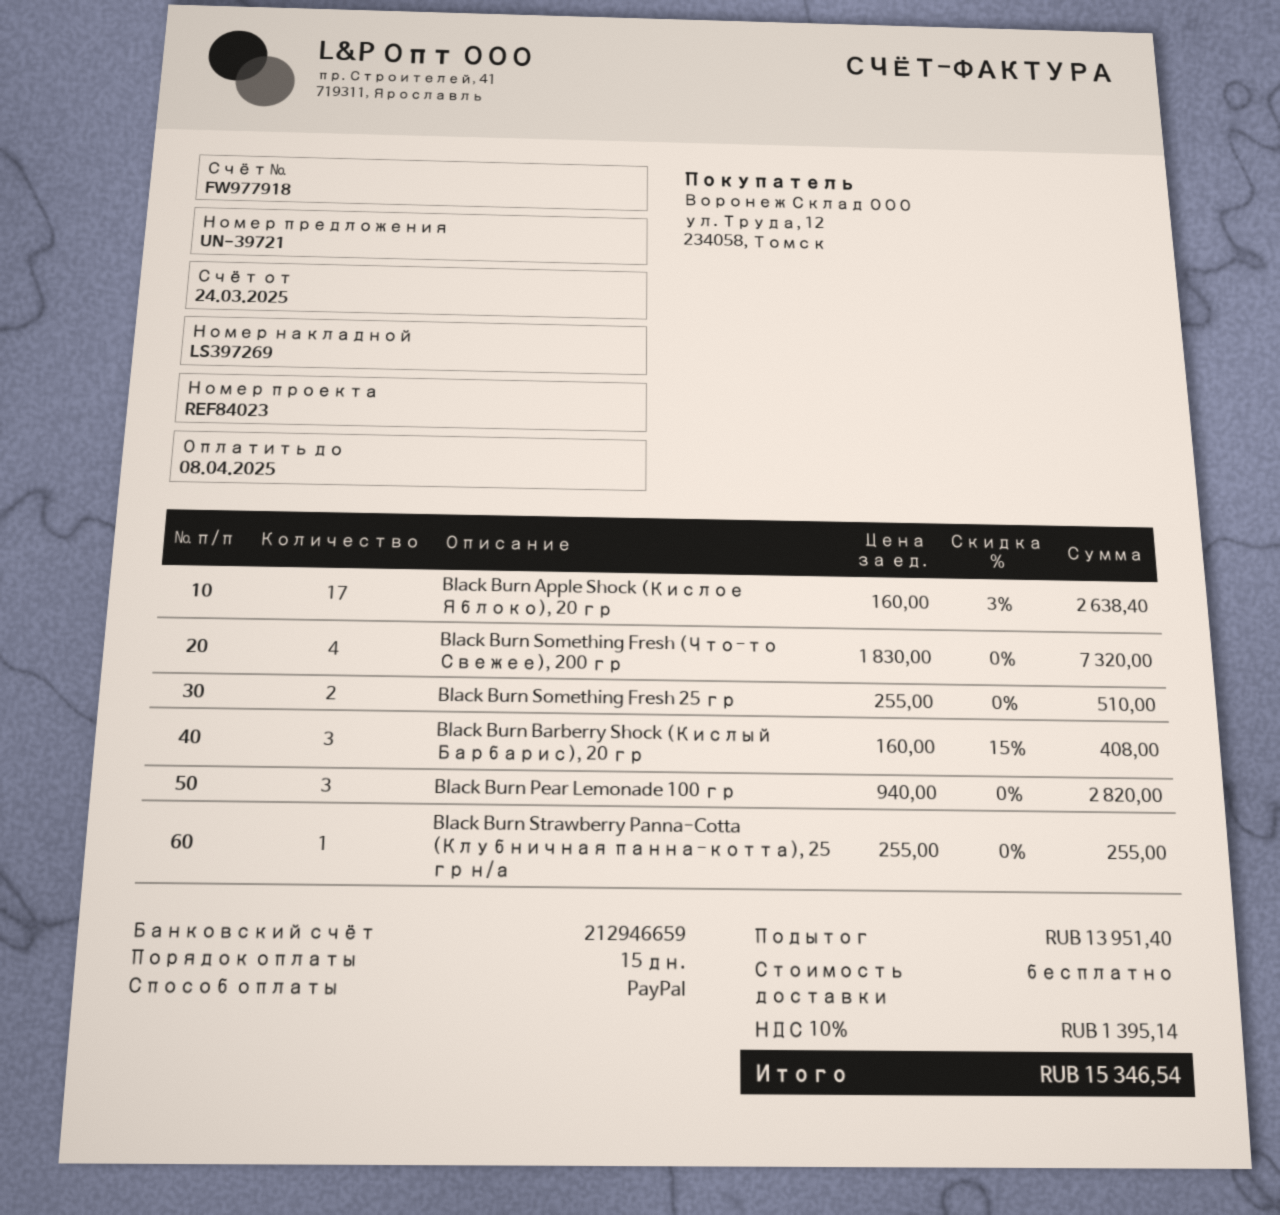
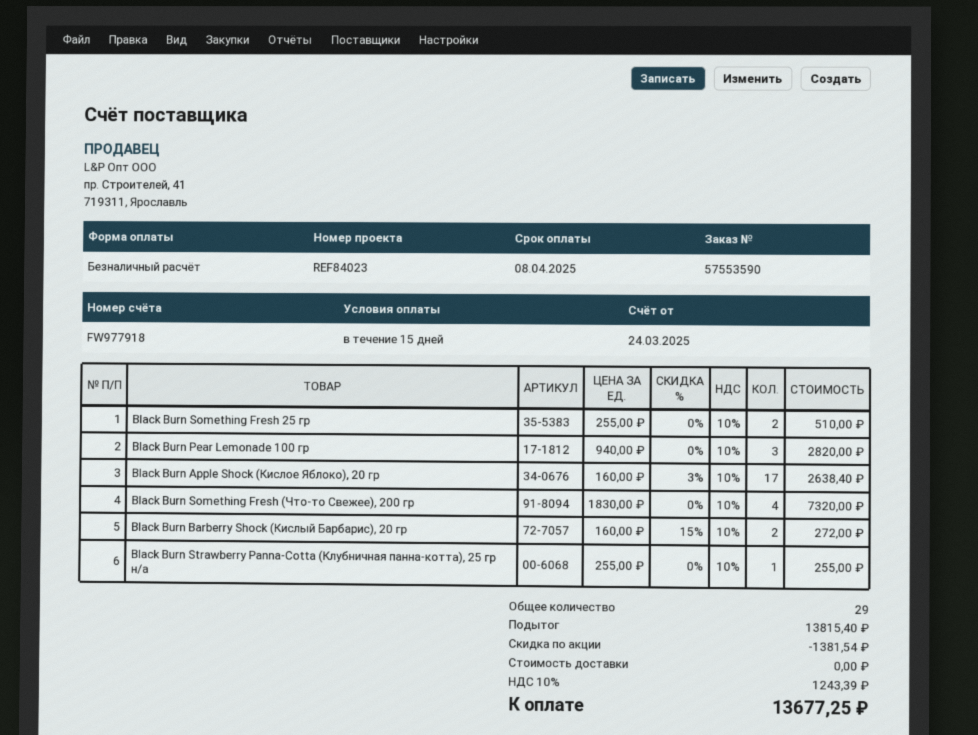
payment method: PayPal -> bank transfer
Black Burn Barberry Shock (Кислый Барбарис), 20 гр: 3 x 160.00 - 15% = 408.00 -> 2 x 160.00 - 15% = 272.00
subtotal: 13951.40 -> 13815.40
discount: none -> 1381.54
tax: 10% = 1395.14 -> 10% = 1243.39
total: 15346.54 -> 13677.25

